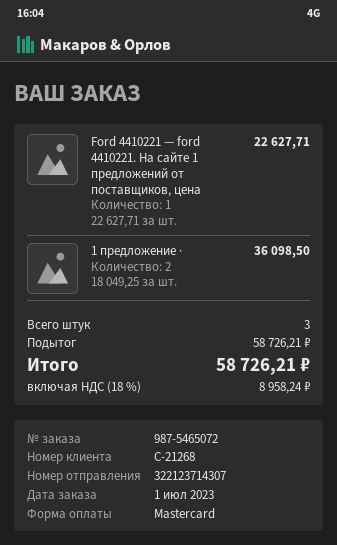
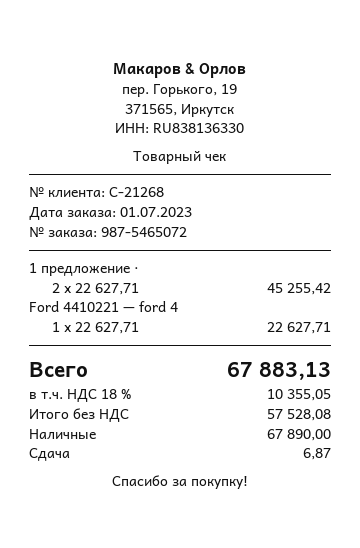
payment method: Mastercard -> cash
1 предложение ·: 2 x 18049.25 = 36098.50 -> 2 x 22627.71 = 45255.42
tax: 18% = 8958.24 -> 18% = 10355.05
total: 58726.21 -> 67883.13

